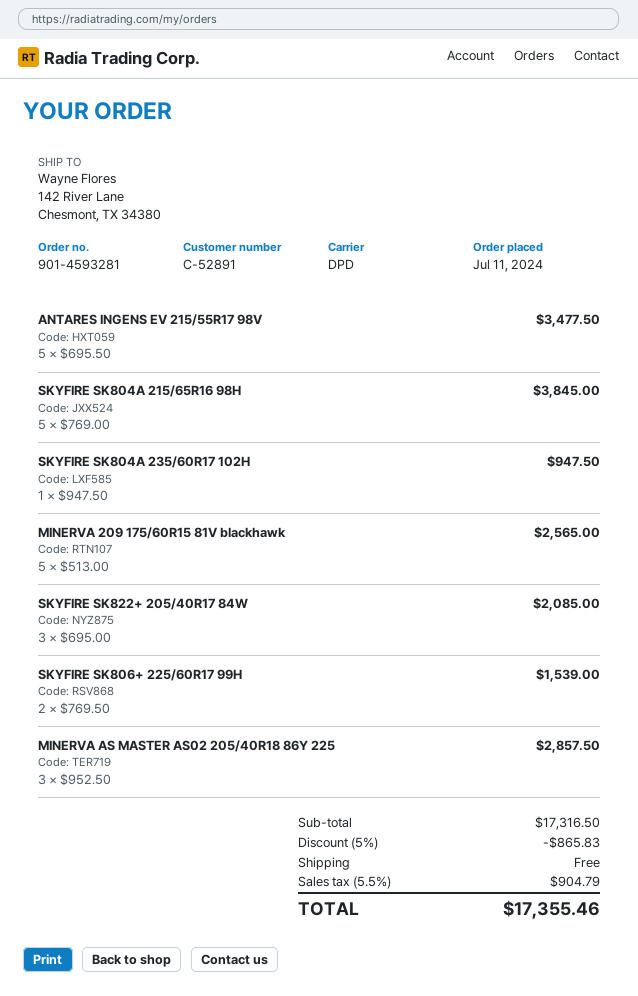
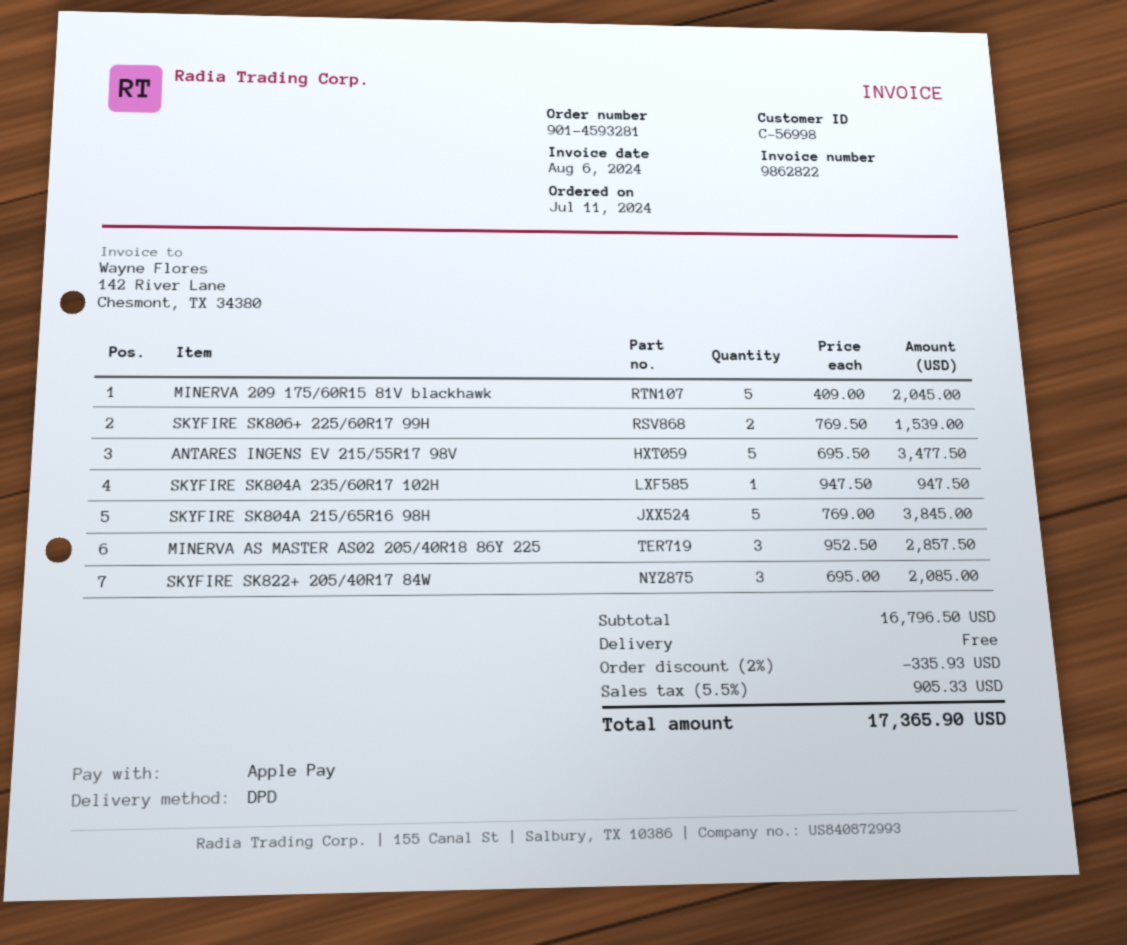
customer number: C-52891 -> C-56998
MINERVA 209 175/60R15 81V blackhawk: 5 x 513.00 = 2565.00 -> 5 x 409.00 = 2045.00
subtotal: 17316.50 -> 16796.50
discount: 5% = 865.83 -> 2% = 335.93
tax: 5.5% = 904.79 -> 5.5% = 905.33
total: 17355.46 -> 17365.90

